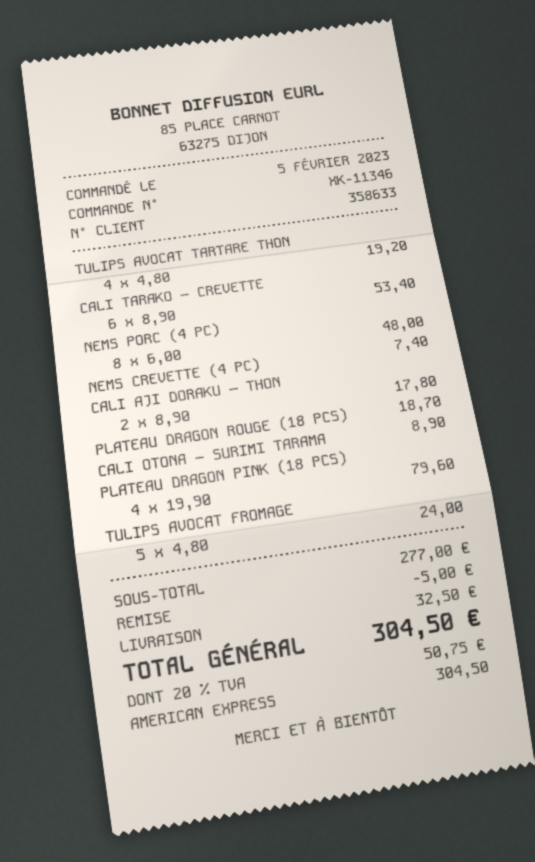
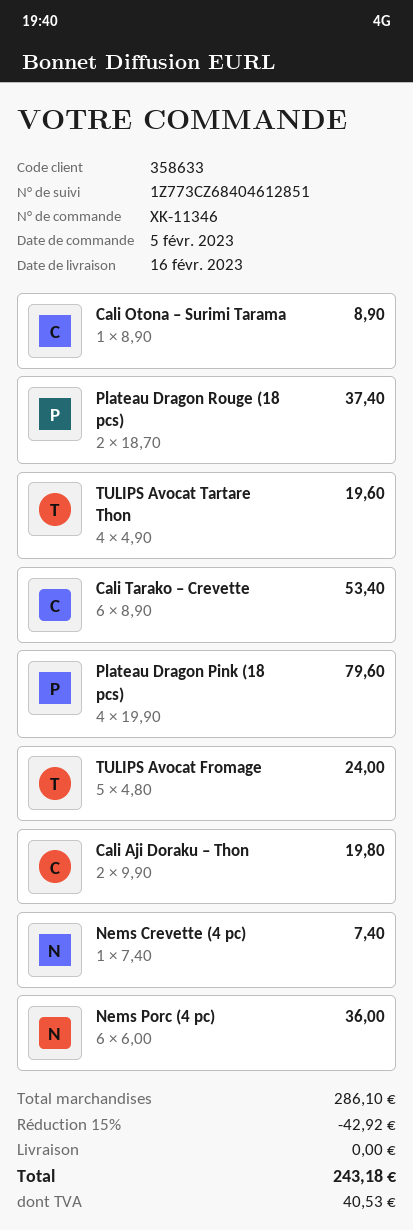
TULIPS AVOCAT TARTARE THON: 4 x 4.80 = 19.20 -> 4 x 4.90 = 19.60
NEMS PORC (4 PC): 8 x 6.00 = 48.00 -> 6 x 6.00 = 36.00
CALI AJI DORAKU – THON: 2 x 8.90 = 17.80 -> 2 x 9.90 = 19.80
PLATEAU DRAGON ROUGE (18 PCS): 1 x 18.70 = 18.70 -> 2 x 18.70 = 37.40
subtotal: 277.00 -> 286.10
discount: 5.00 -> 42.92
shipping: 32.50 -> 0.00
tax: 50.75 -> 40.53
total: 304.50 -> 243.18

